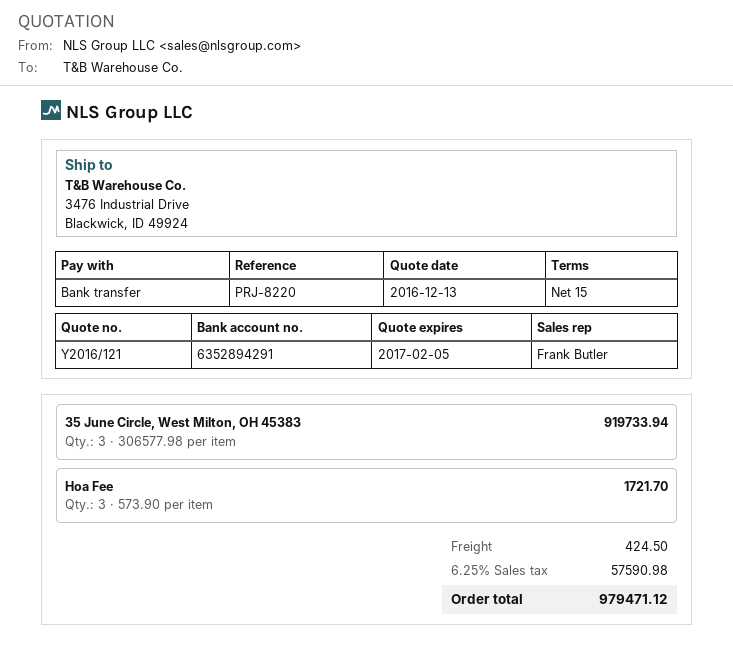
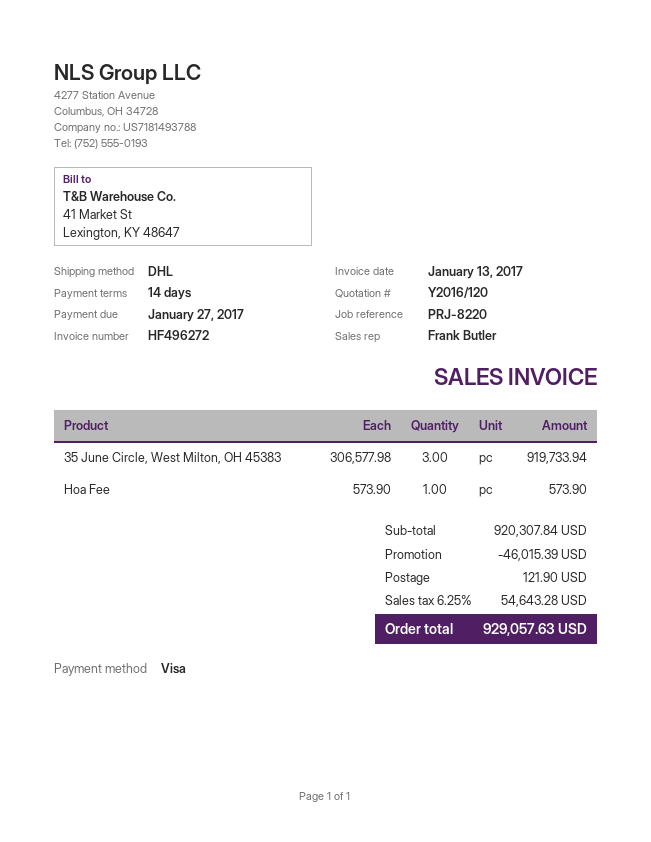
quote number: Y2016/121 -> Y2016/120
payment terms: 15 days -> 14 days
payment method: bank transfer -> Visa
Hoa Fee: 3 x 573.90 = 1721.70 -> 1 x 573.90 = 573.90
discount: none -> 46015.39
shipping: 424.50 -> 121.90
tax: 6.25% = 57590.98 -> 6.25% = 54643.28
total: 979471.12 -> 929057.63

